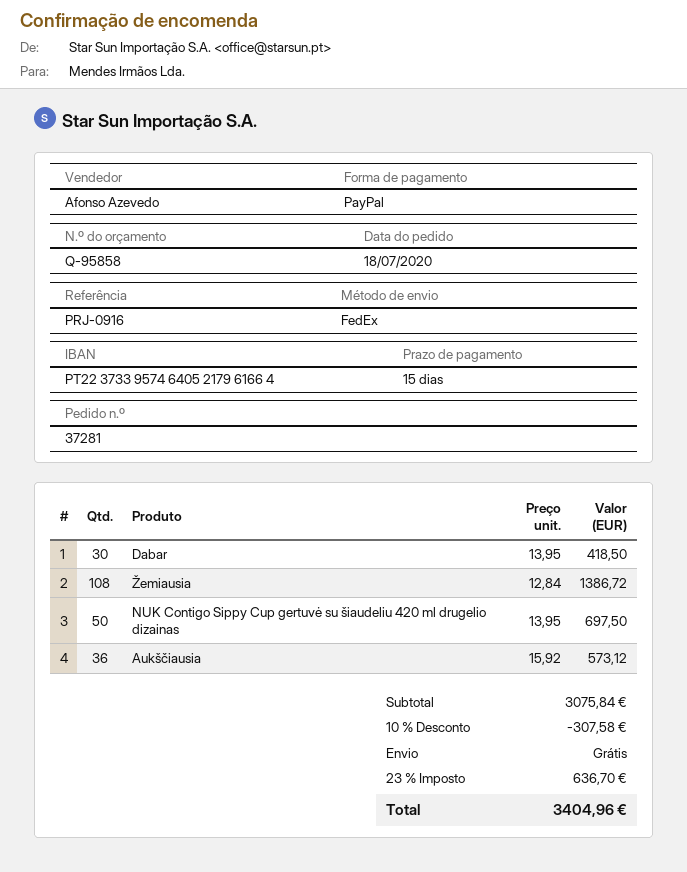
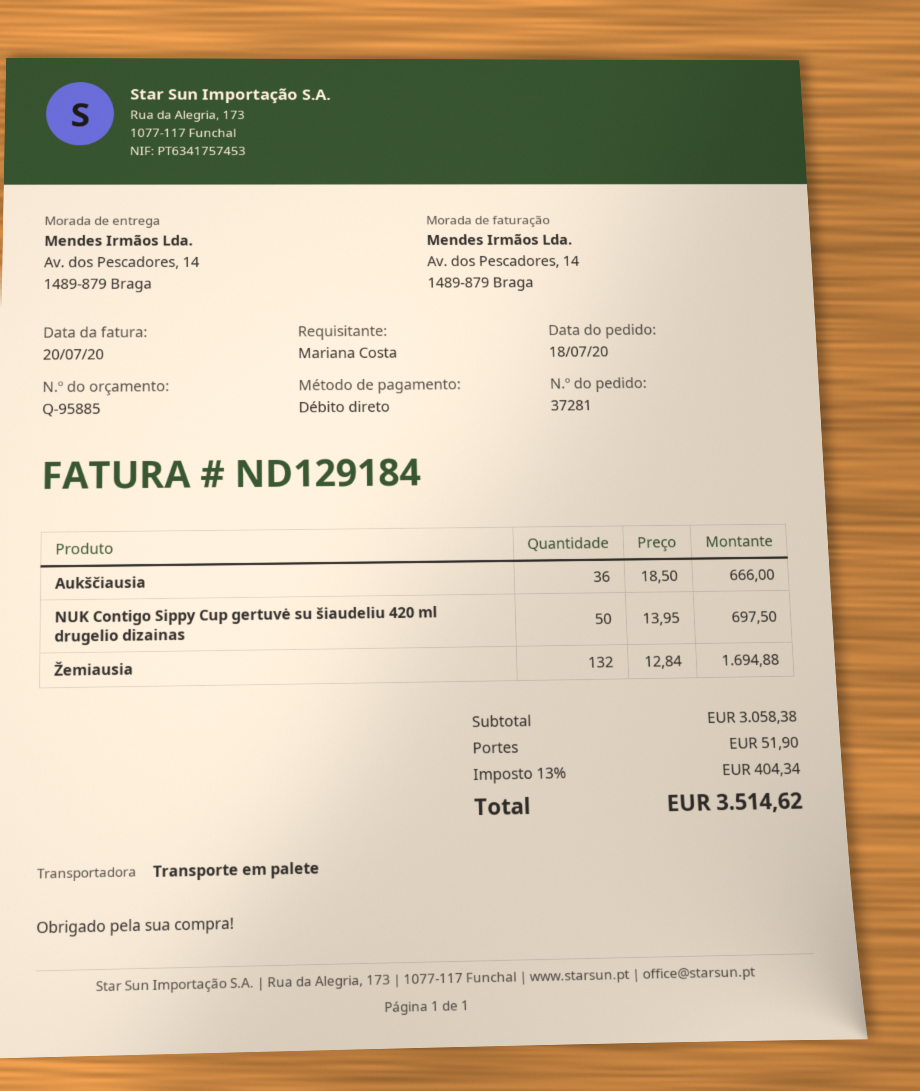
quote number: Q-95858 -> Q-95885
payment method: PayPal -> direct debit
shipping method: FedEx -> pallet freight
Dabar: 30 x 13.95 = 418.50 -> none
Žemiausia: 108 x 12.84 = 1386.72 -> 132 x 12.84 = 1694.88
Aukščiausia: 36 x 15.92 = 573.12 -> 36 x 18.50 = 666.00
subtotal: 3075.84 -> 3058.38
discount: 10% = 307.58 -> none
shipping: 0.00 -> 51.90
tax: 23% = 636.70 -> 13% = 404.34
total: 3404.96 -> 3514.62

